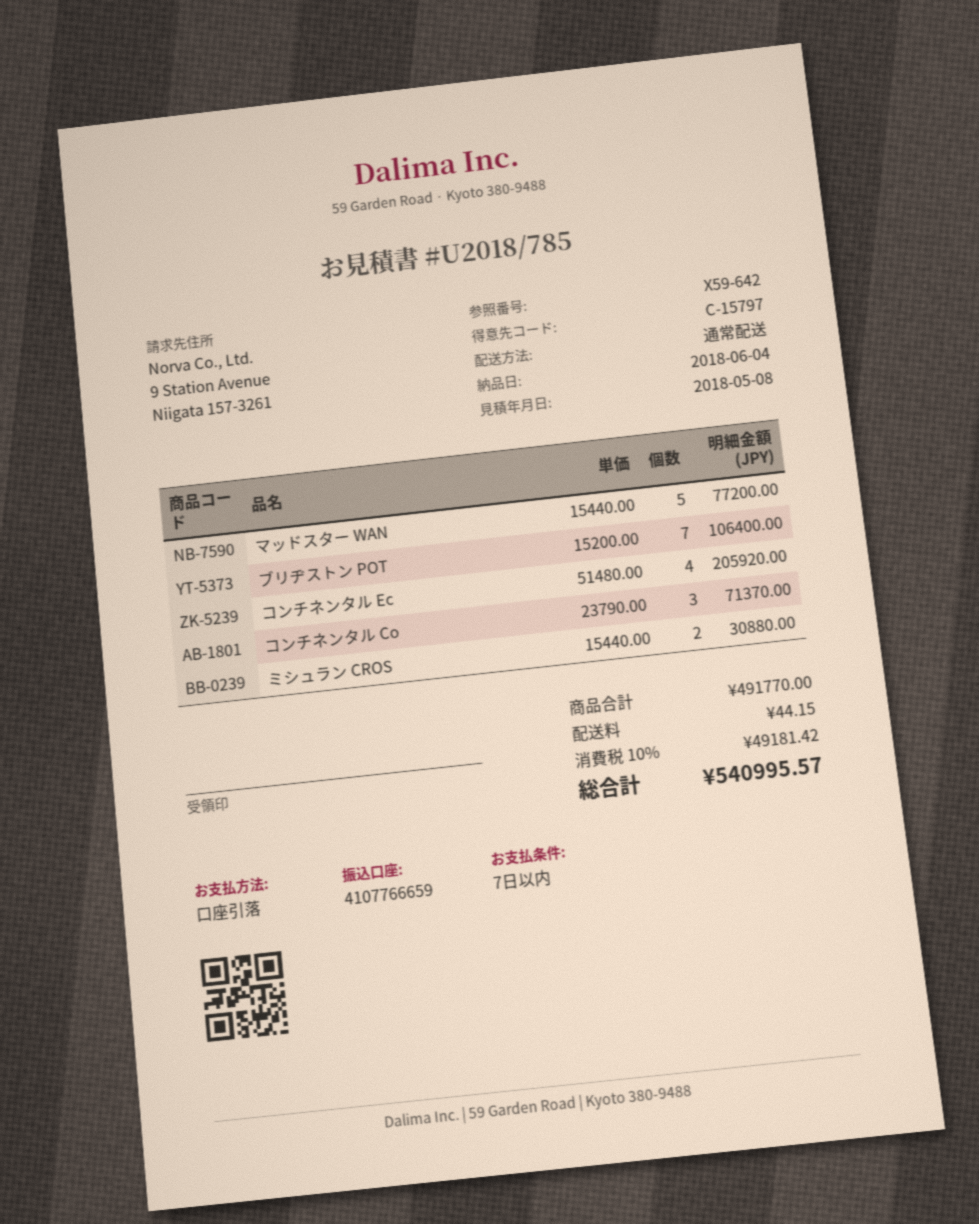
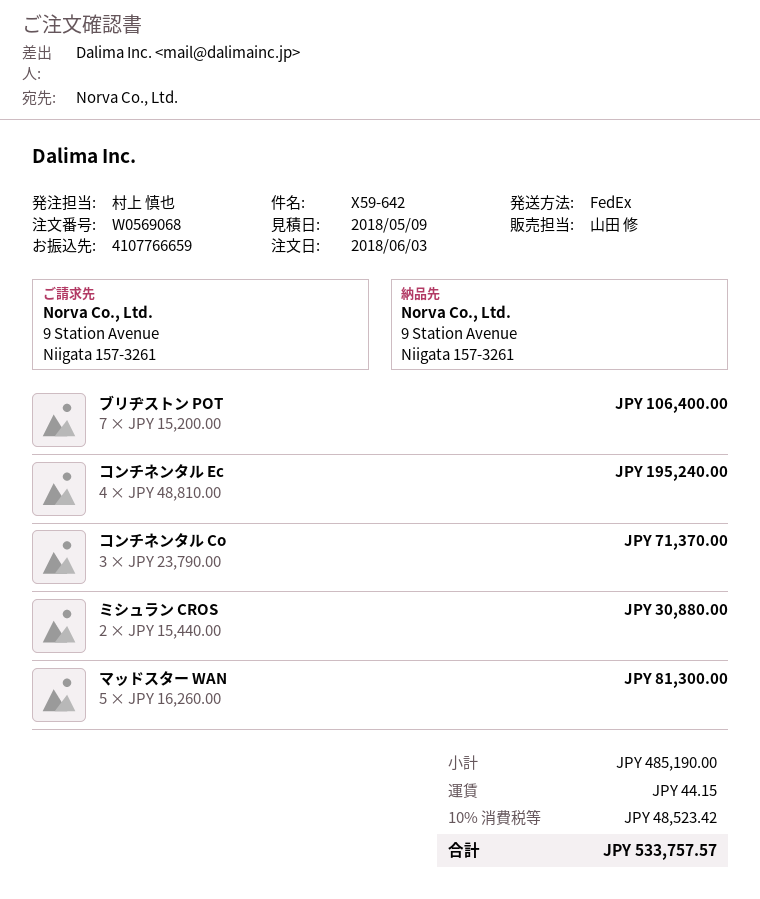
quote date: 2018-05-08 -> 2018-05-09
shipping method: standard -> FedEx
マッドスター WAN: 5 x 15440.00 = 77200.00 -> 5 x 16260.00 = 81300.00
コンチネンタル Ec: 4 x 51480.00 = 205920.00 -> 4 x 48810.00 = 195240.00
subtotal: 491770.00 -> 485190.00
tax: 10% = 49181.42 -> 10% = 48523.42
total: 540995.57 -> 533757.57

